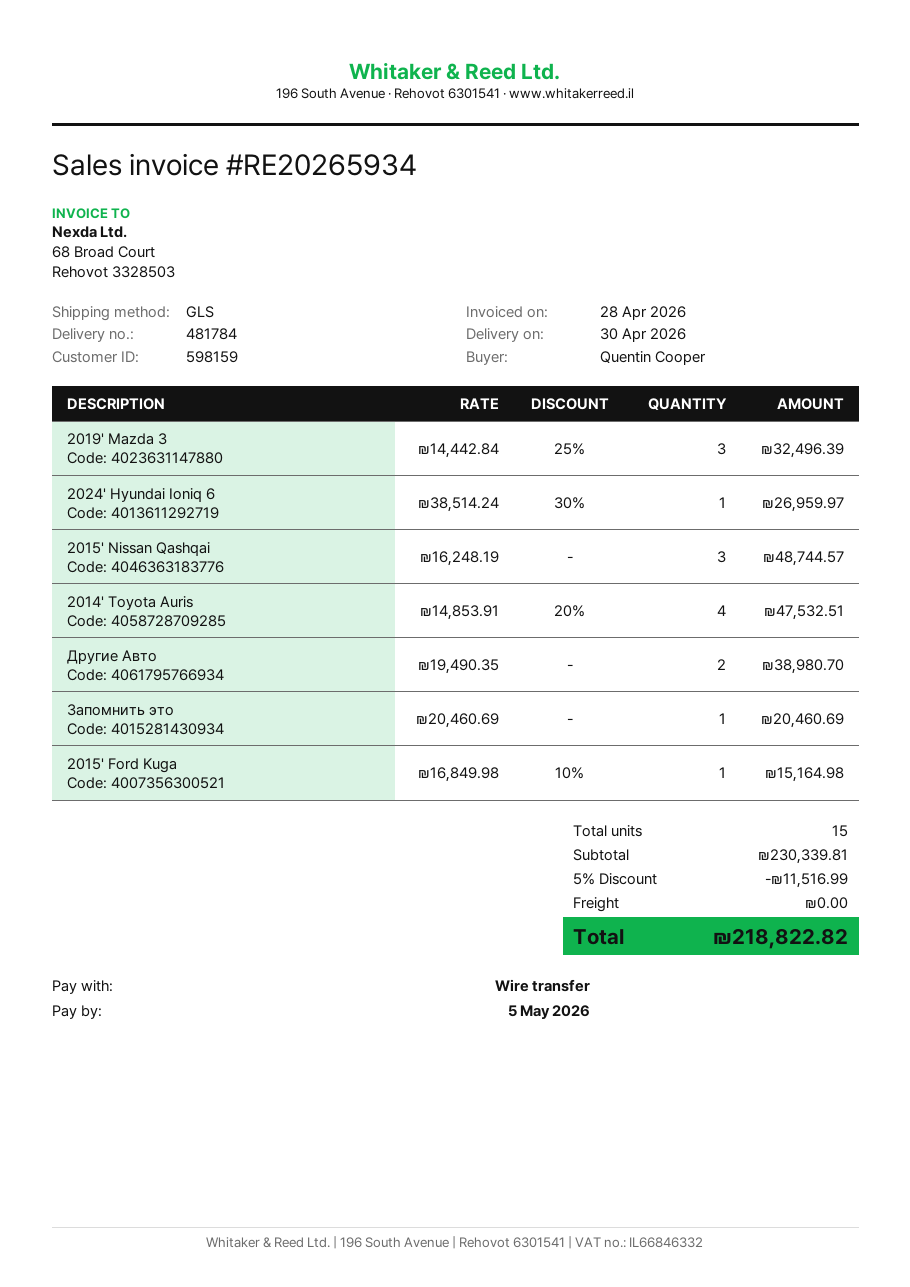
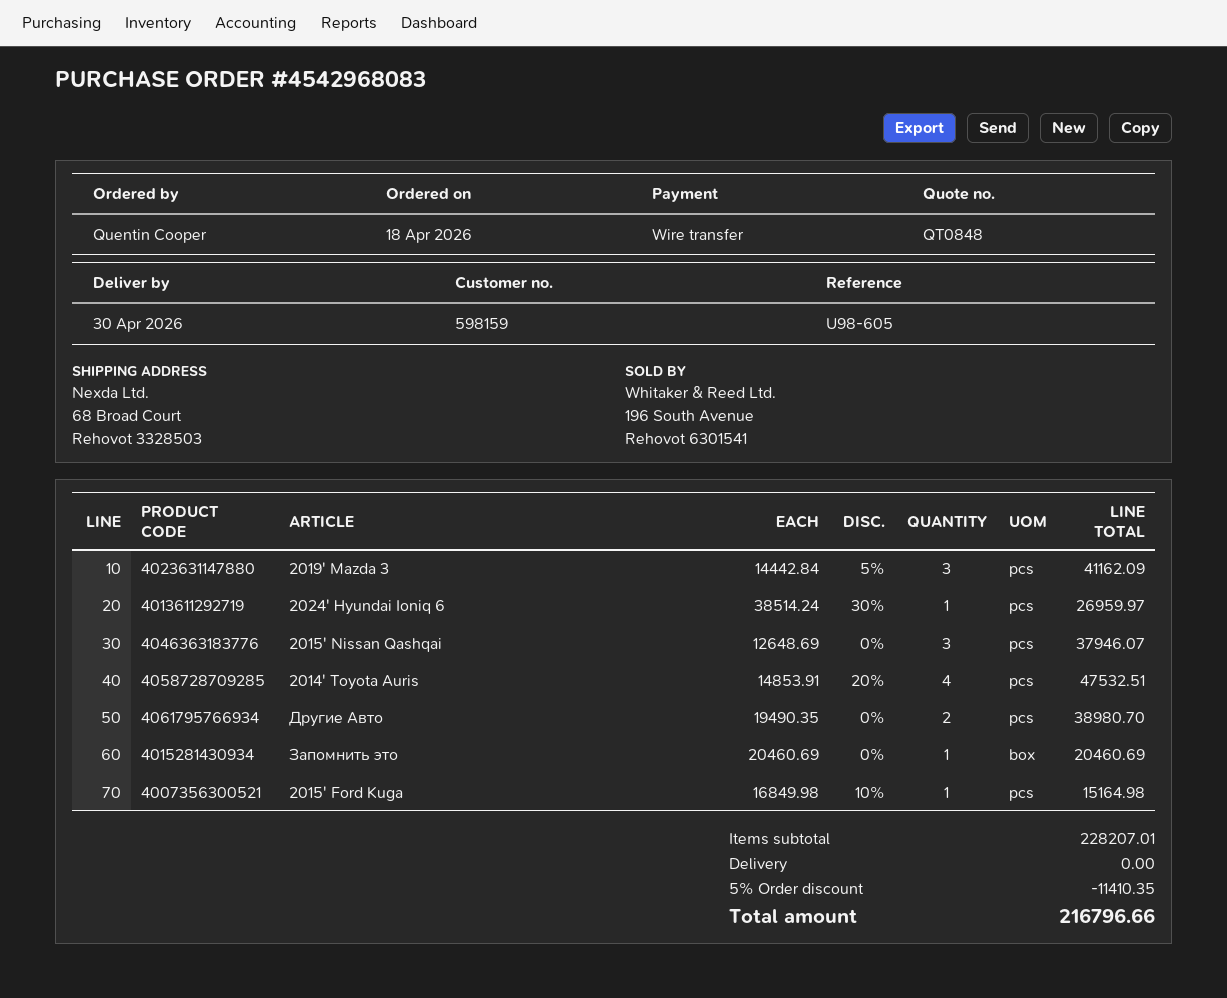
2019' Mazda 3: 3 x 14442.84 - 25% = 32496.39 -> 3 x 14442.84 - 5% = 41162.09
2015' Nissan Qashqai: 3 x 16248.19 = 48744.57 -> 3 x 12648.69 = 37946.07
subtotal: 230339.81 -> 228207.01
discount: 5% = 11516.99 -> 5% = 11410.35
total: 218822.82 -> 216796.66

